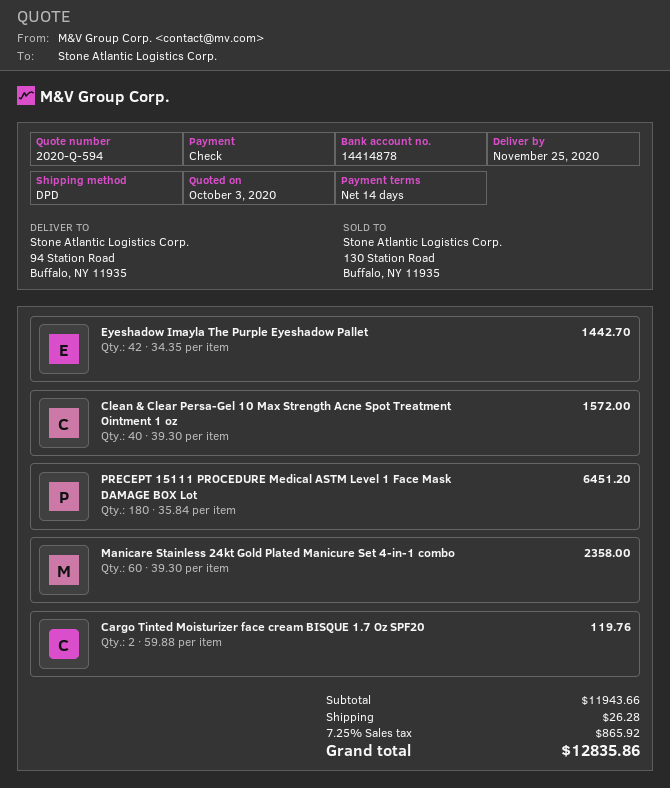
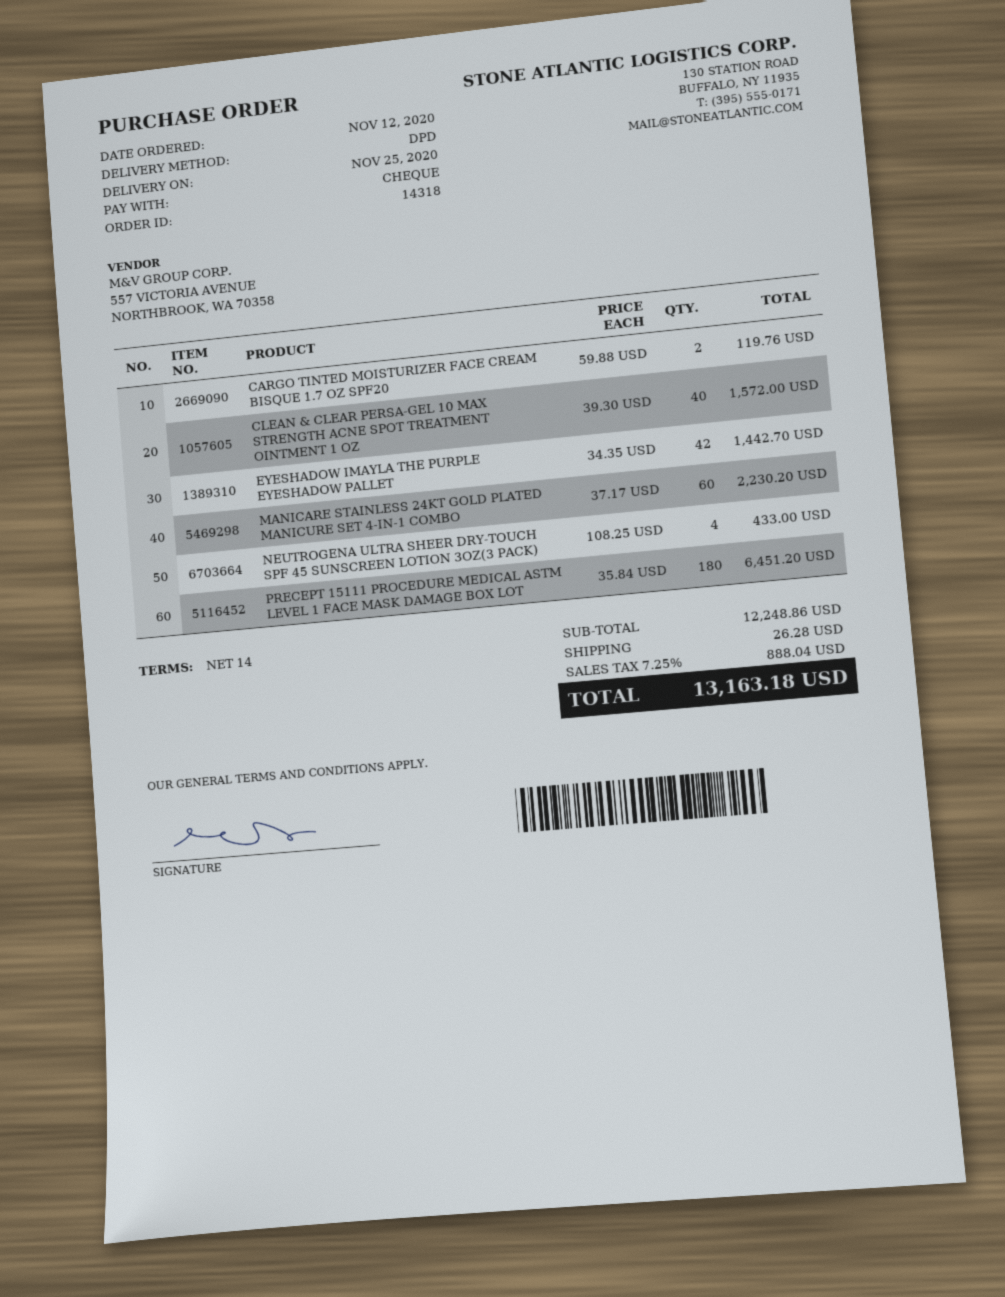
Manicare Stainless 24kt Gold Plated Manicure Set 4-in-1 combo: 60 x 39.30 = 2358.00 -> 60 x 37.17 = 2230.20
NEUTROGENA ULTRA SHEER DRY-TOUCH SPF 45 SUNSCREEN LOTION 3OZ(3 PACK): none -> 4 x 108.25 = 433.00
subtotal: 11943.66 -> 12248.86
tax: 7.25% = 865.92 -> 7.25% = 888.04
total: 12835.86 -> 13163.18

